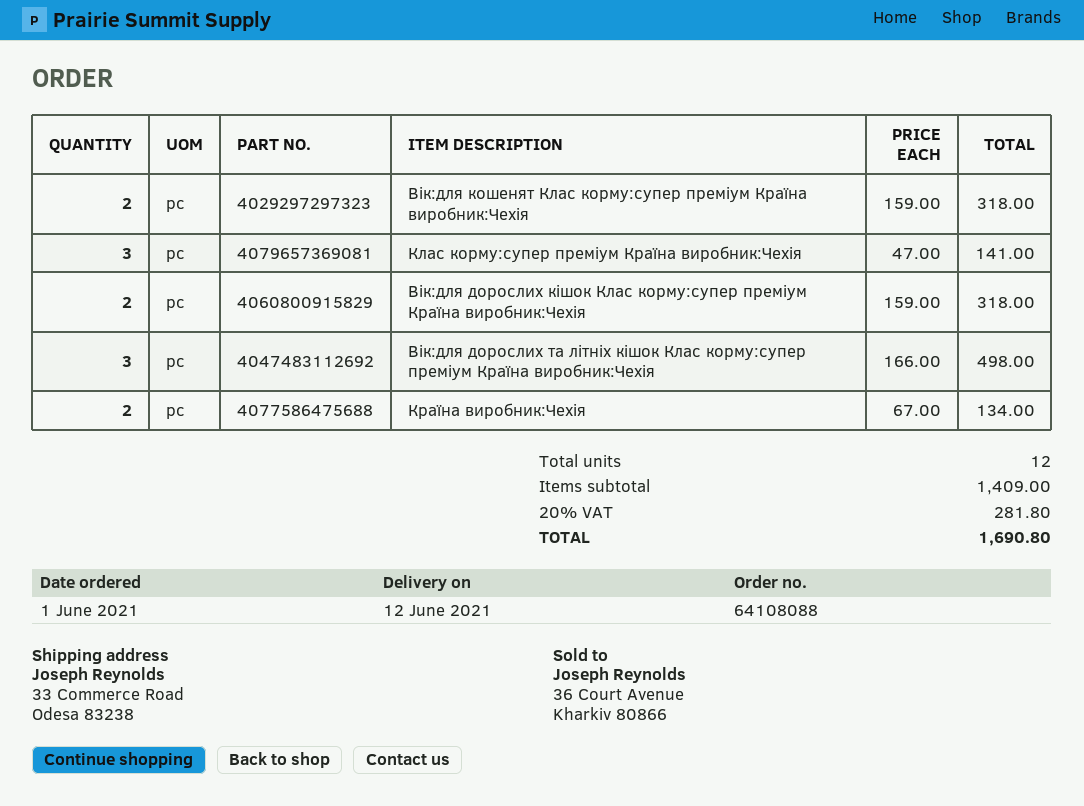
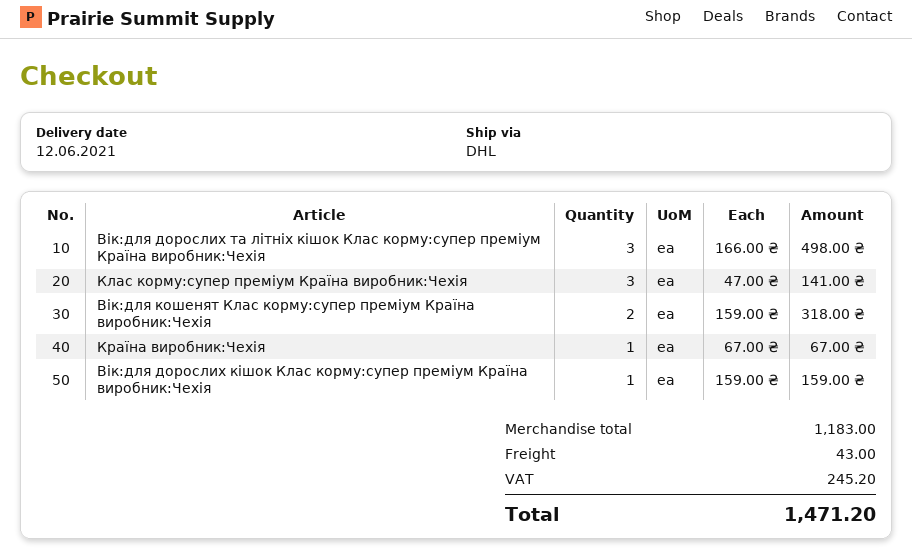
Вік:для дорослих кішок Клас корму:супер преміум Країна виробник:Чехія: 2 x 159.00 = 318.00 -> 1 x 159.00 = 159.00
Країна виробник:Чехія: 2 x 67.00 = 134.00 -> 1 x 67.00 = 67.00
subtotal: 1409.00 -> 1183.00
shipping: none -> 43.00
tax: 281.80 -> 245.20
total: 1690.80 -> 1471.20

